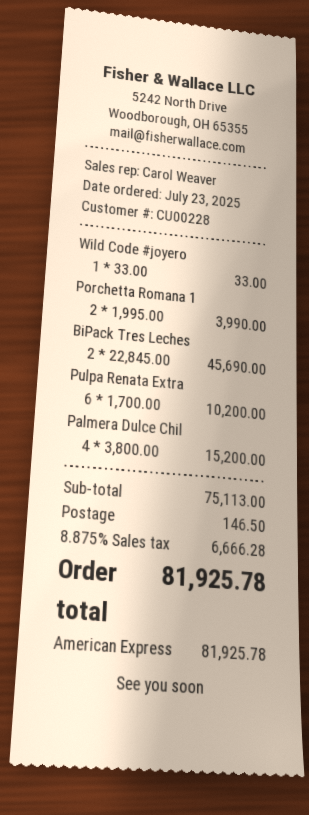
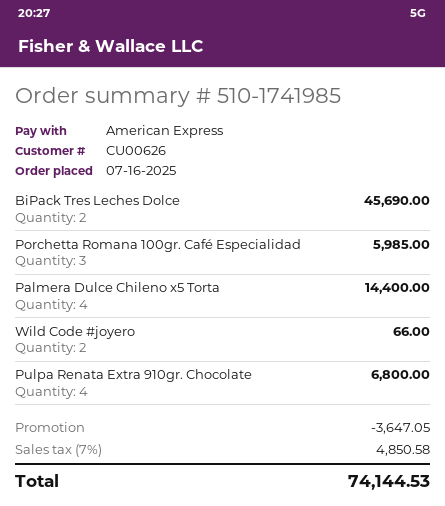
order date: 2025-07-23 -> 2025-07-16
customer number: CU00228 -> CU00626
Wild Code #joyero: 1 for 33.00 -> 2 for 66.00
Porchetta Romana 1: 2 for 3990.00 -> 3 for 5985.00
Pulpa Renata Extra: 6 for 10200.00 -> 4 for 6800.00
Palmera Dulce Chil: 4 for 15200.00 -> 4 for 14400.00
discount: none -> 3647.05
shipping: 146.50 -> none
tax: 8.875% = 6666.28 -> 7% = 4850.58
total: 81925.78 -> 74144.53

